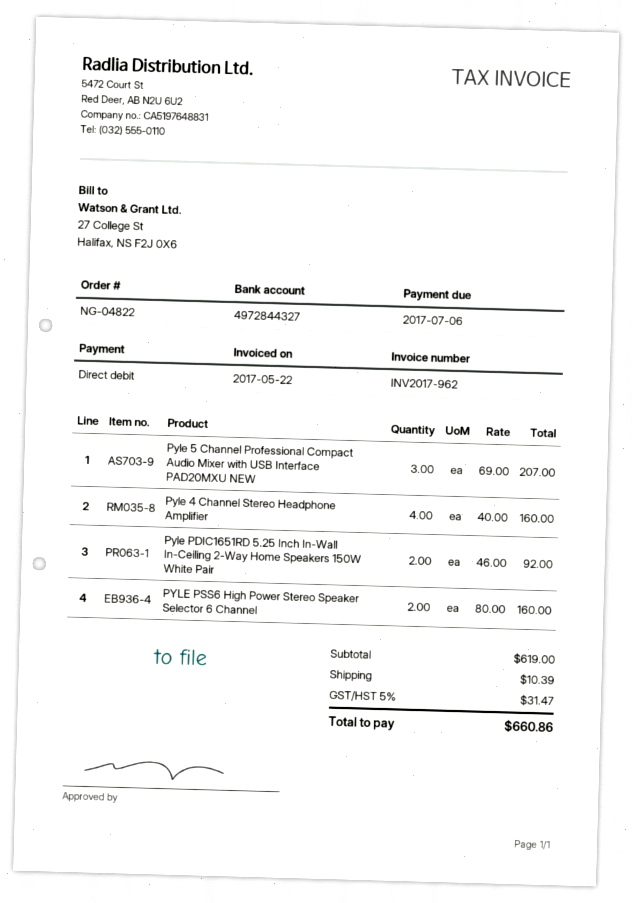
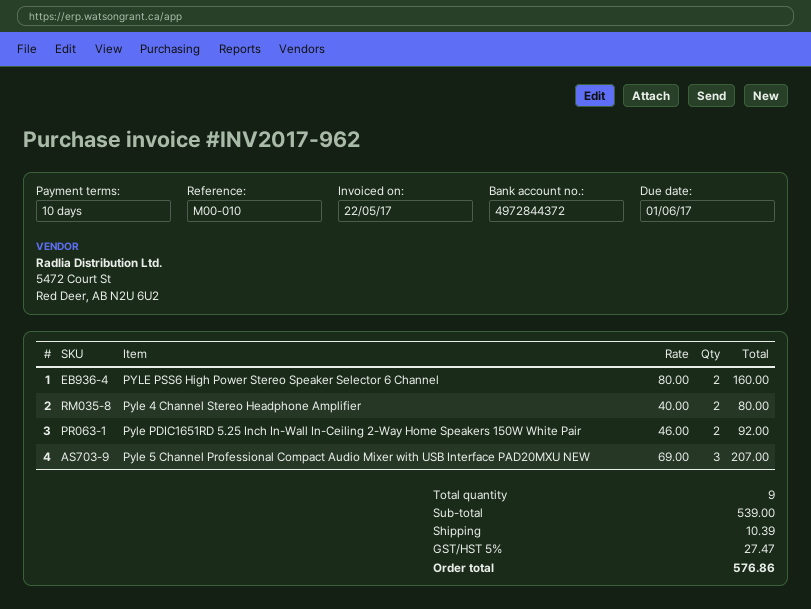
due date: 2017-07-06 -> 2017-06-01
bank account: 4972844327 -> 4972844372
Pyle 4 Channel Stereo Headphone Amplifier: 4 x 40.00 = 160.00 -> 2 x 40.00 = 80.00
subtotal: 619.00 -> 539.00
tax: 5% = 31.47 -> 5% = 27.47
total: 660.86 -> 576.86

